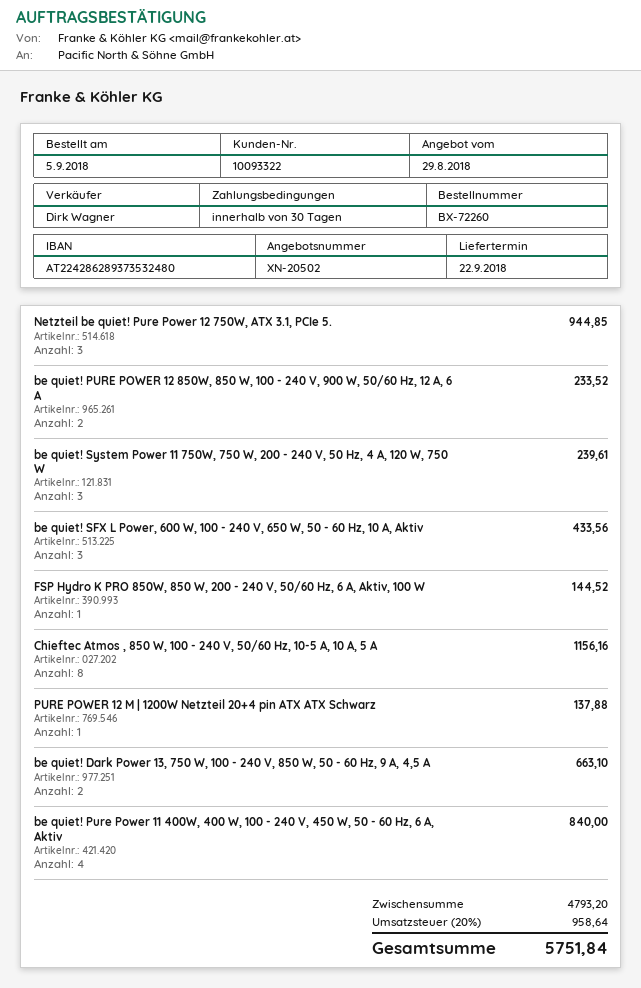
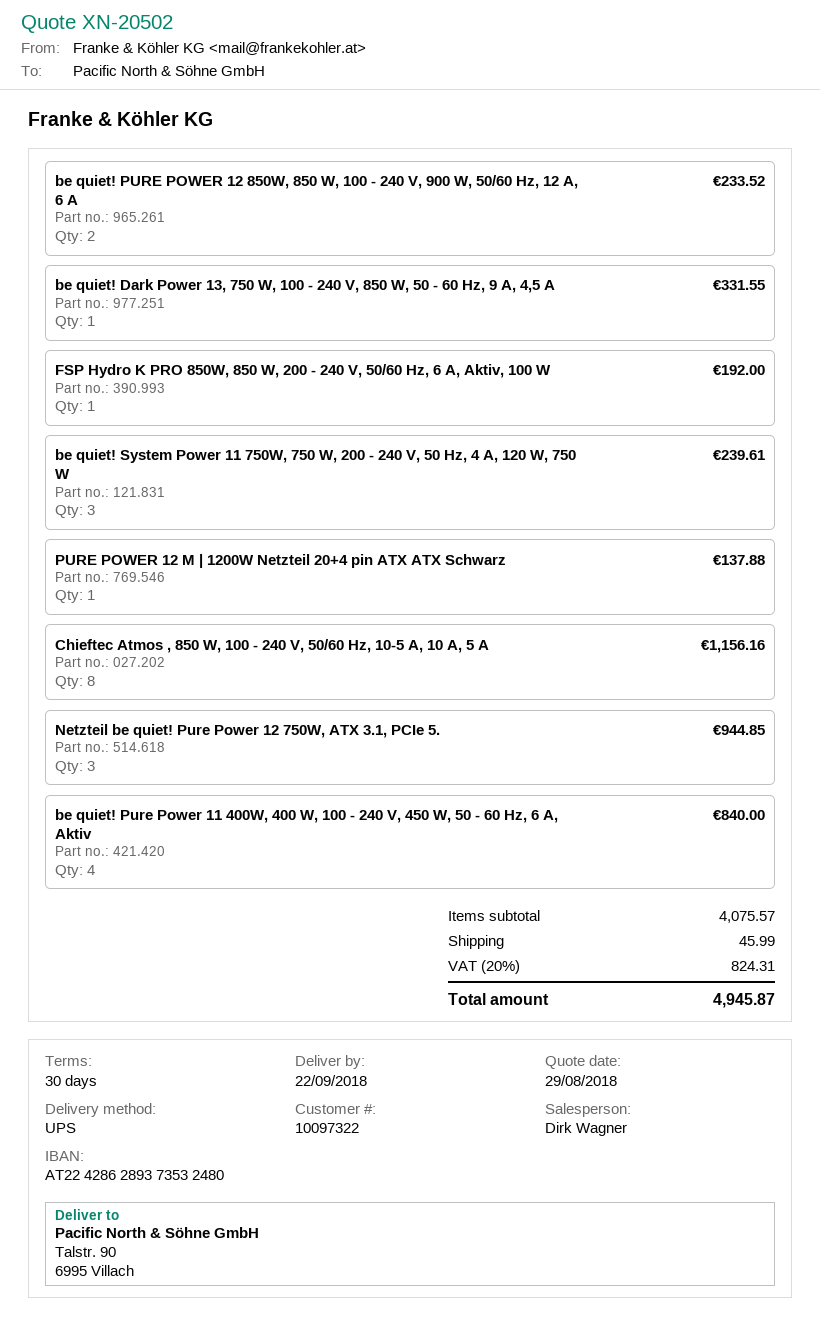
customer number: 10093322 -> 10097322
be quiet! SFX L Power, 600 W, 100 - 240 V, 650 W, 50 - 60 Hz, 10 A, Aktiv: 3 for 433.56 -> none
FSP Hydro K PRO 850W, 850 W, 200 - 240 V, 50/60 Hz, 6 A, Aktiv, 100 W: 1 for 144.52 -> 1 for 192.00
be quiet! Dark Power 13, 750 W, 100 - 240 V, 850 W, 50 - 60 Hz, 9 A, 4,5 A: 2 for 663.10 -> 1 for 331.55
subtotal: 4793.20 -> 4075.57
shipping: none -> 45.99
tax: 20% = 958.64 -> 20% = 824.31
total: 5751.84 -> 4945.87

